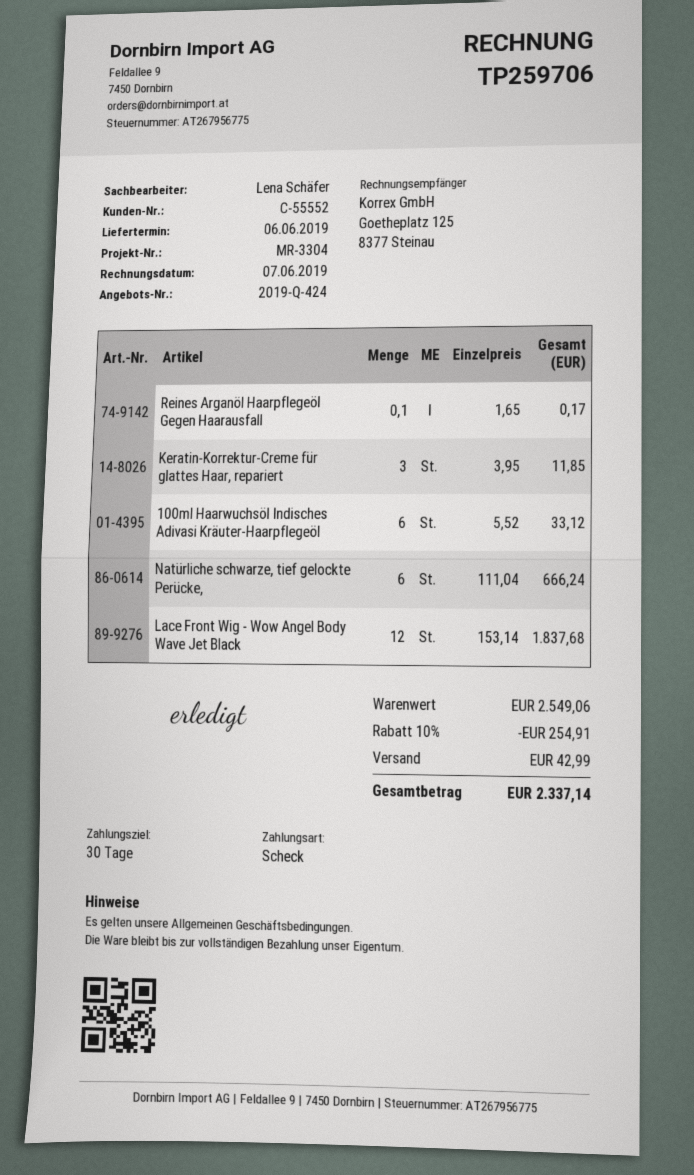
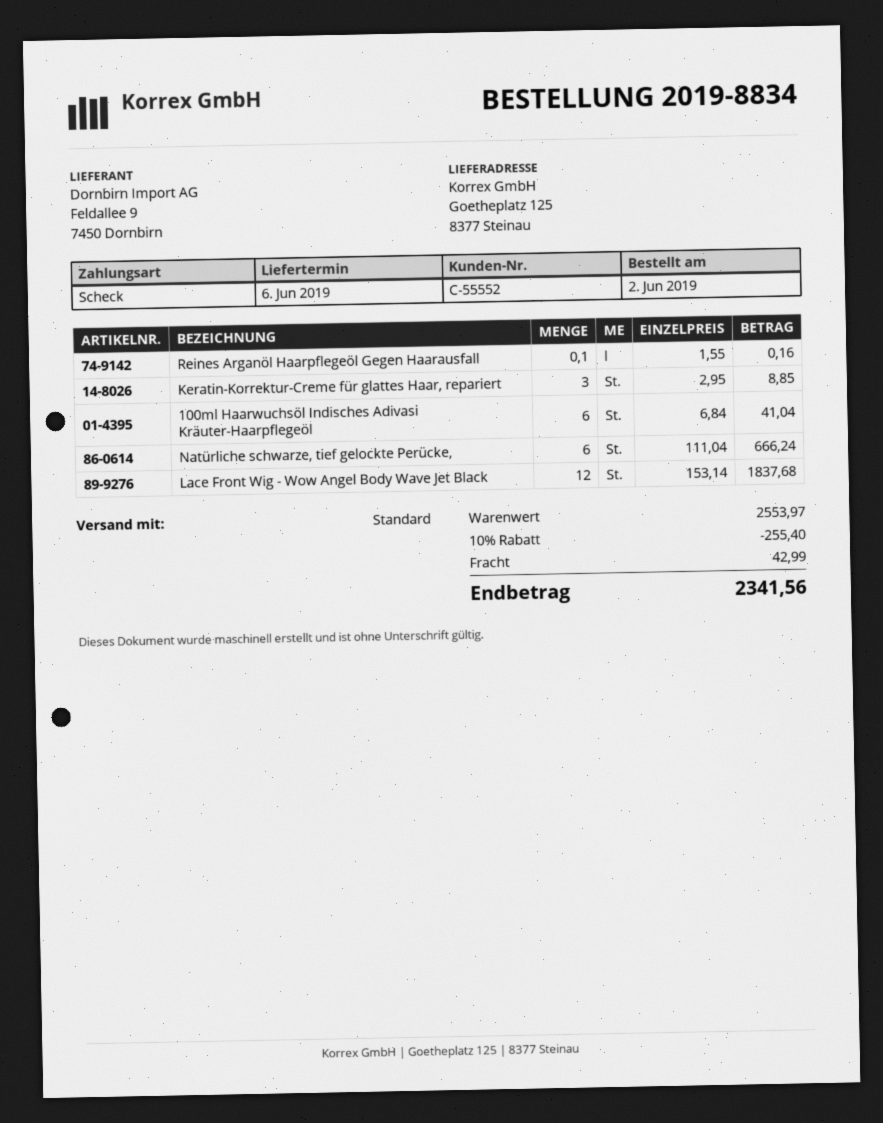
Reines Arganöl Haarpflegeöl Gegen Haarausfall: 0.1 x 1.65 = 0.17 -> 0.1 x 1.55 = 0.16
Keratin-Korrektur-Creme für glattes Haar, repariert: 3 x 3.95 = 11.85 -> 3 x 2.95 = 8.85
100ml Haarwuchsöl Indisches Adivasi Kräuter-Haarpflegeöl: 6 x 5.52 = 33.12 -> 6 x 6.84 = 41.04
subtotal: 2549.06 -> 2553.97
discount: 10% = 254.91 -> 10% = 255.40
total: 2337.14 -> 2341.56

